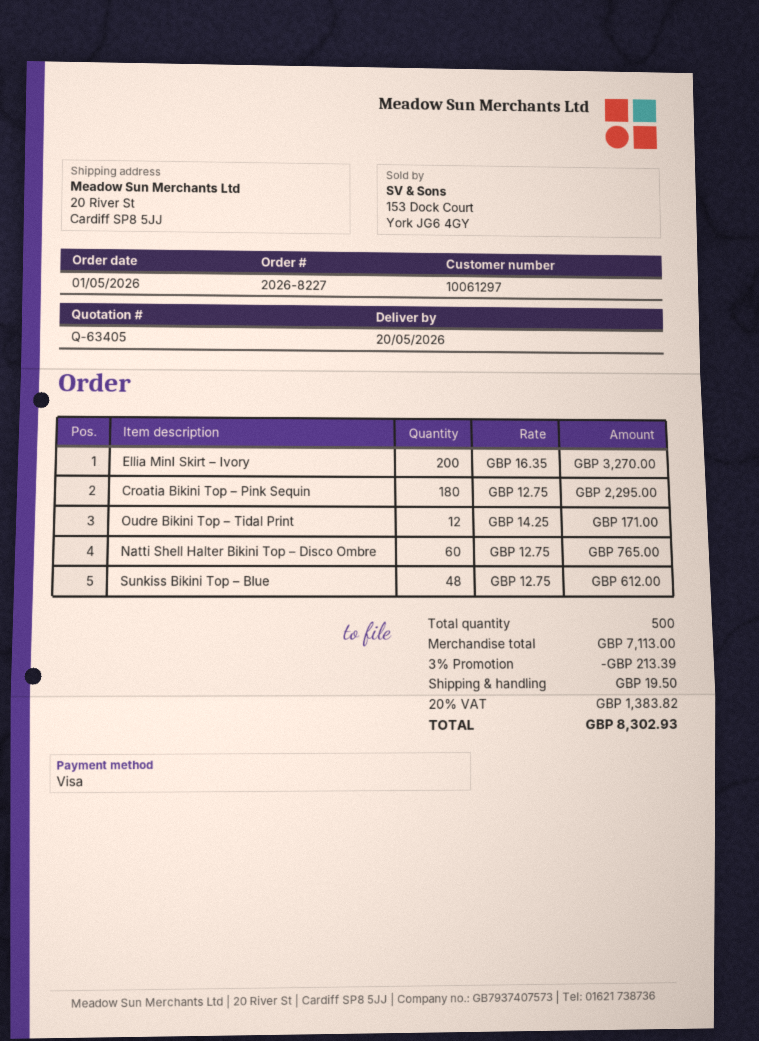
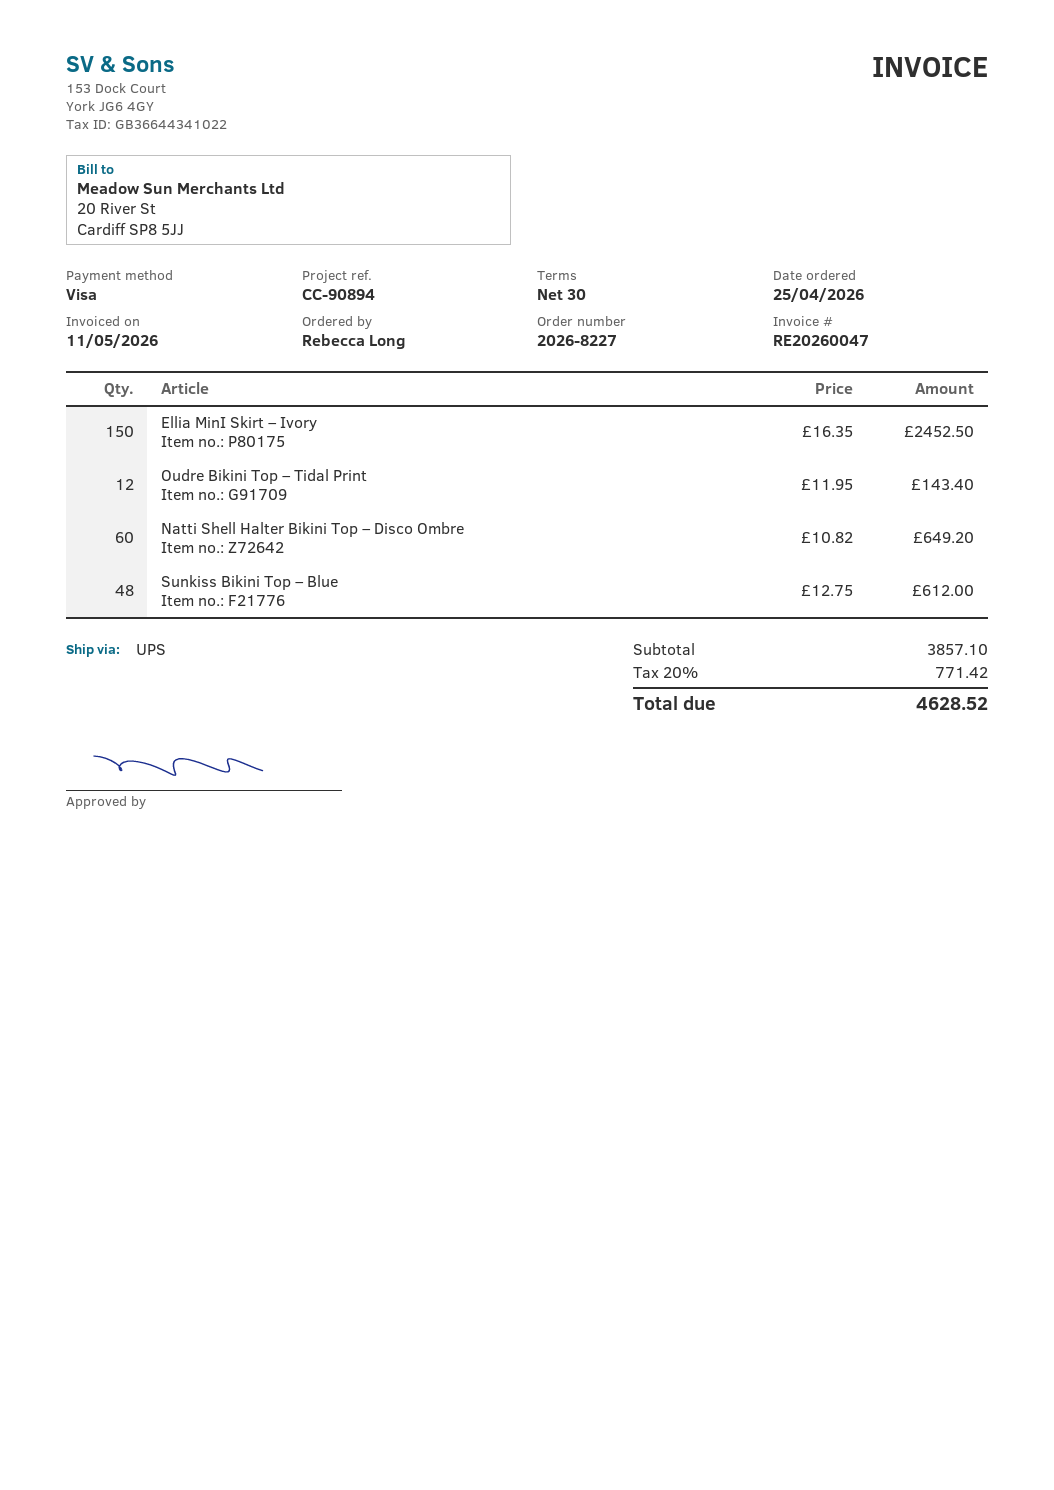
order date: 2026-05-01 -> 2026-04-25
Ellia MinI Skirt – Ivory: 200 x 16.35 = 3270.00 -> 150 x 16.35 = 2452.50
Croatia Bikini Top – Pink Sequin: 180 x 12.75 = 2295.00 -> none
Oudre Bikini Top – Tidal Print: 12 x 14.25 = 171.00 -> 12 x 11.95 = 143.40
Natti Shell Halter Bikini Top – Disco Ombre: 60 x 12.75 = 765.00 -> 60 x 10.82 = 649.20
subtotal: 7113.00 -> 3857.10
discount: 3% = 213.39 -> none
shipping: 19.50 -> none
tax: 20% = 1383.82 -> 20% = 771.42
total: 8302.93 -> 4628.52

